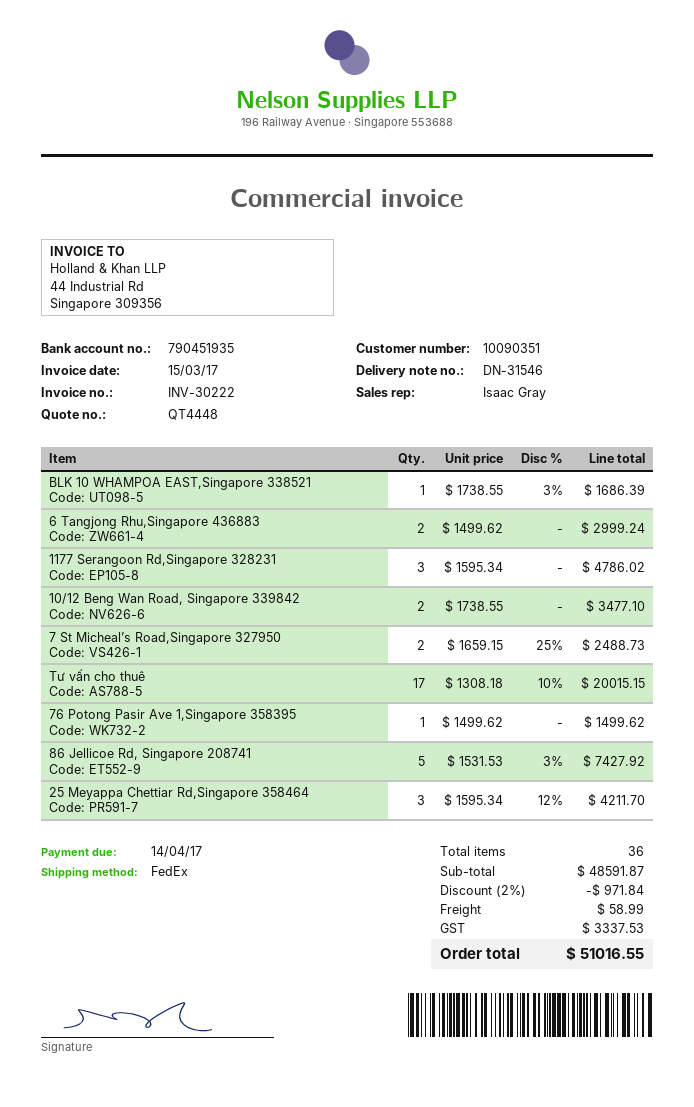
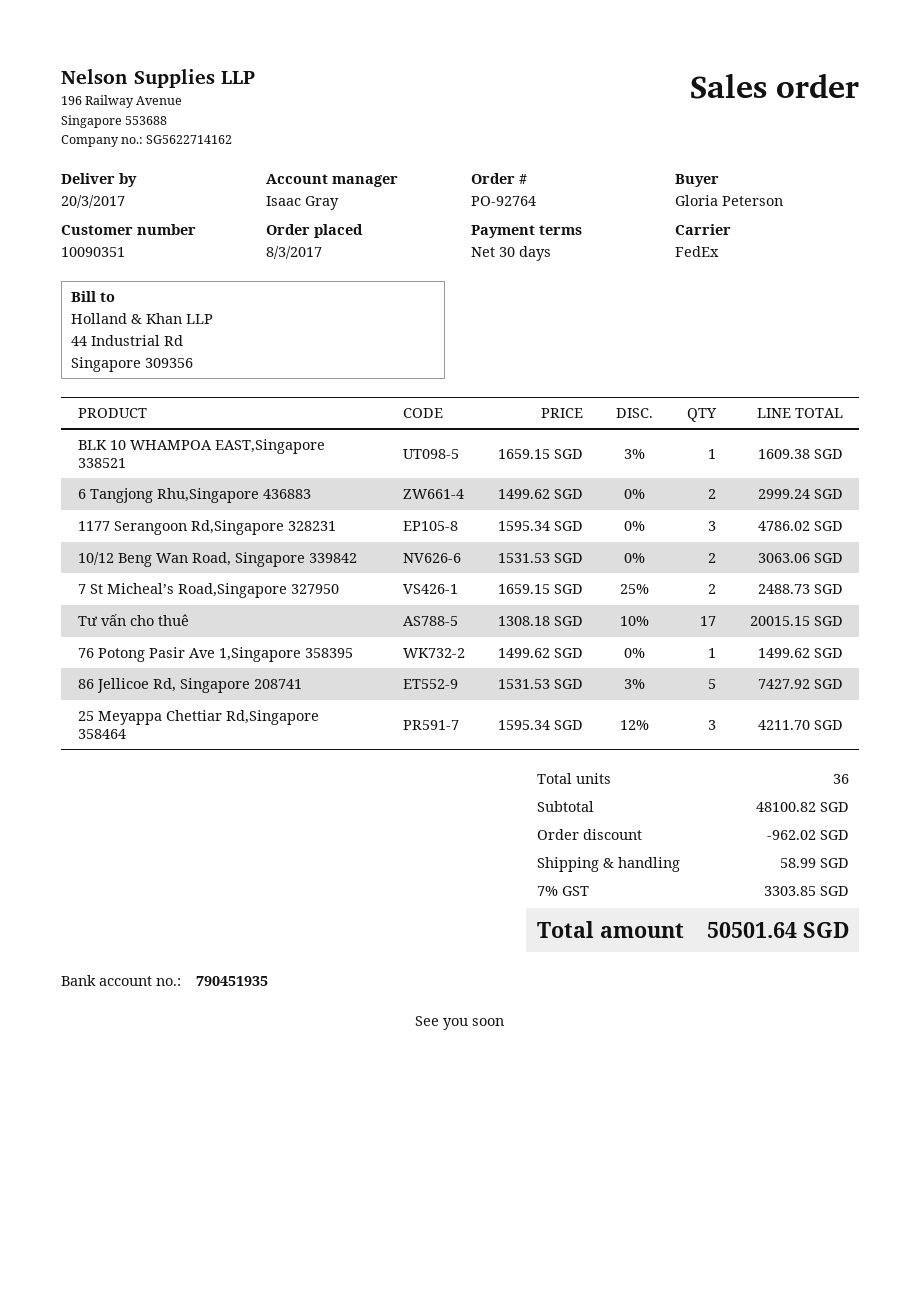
BLK 10 WHAMPOA EAST,Singapore 338521: 1 x 1738.55 - 3% = 1686.39 -> 1 x 1659.15 - 3% = 1609.38
10/12 Beng Wan Road, Singapore 339842: 2 x 1738.55 = 3477.10 -> 2 x 1531.53 = 3063.06
subtotal: 48591.87 -> 48100.82
discount: 971.84 -> 962.02
tax: 3337.53 -> 3303.85
total: 51016.55 -> 50501.64

